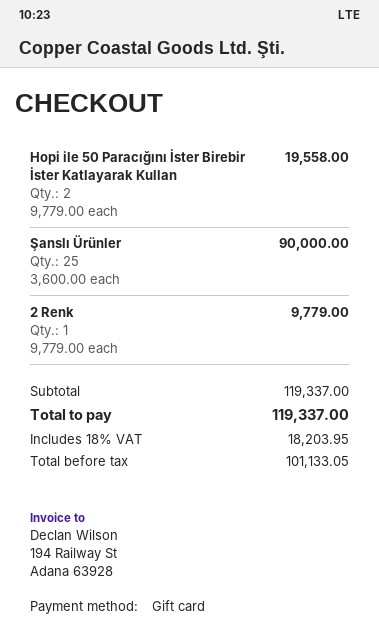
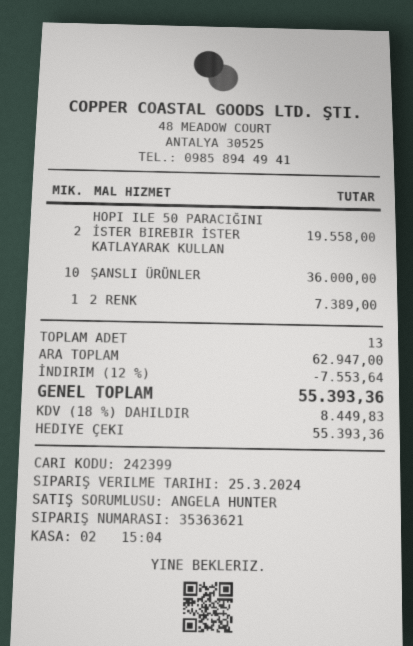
Şanslı Ürünler: 25 for 90000.00 -> 10 for 36000.00
2 Renk: 1 for 9779.00 -> 1 for 7389.00
subtotal: 119337.00 -> 62947.00
discount: none -> 12% = 7553.64
tax: 18% = 18203.95 -> 18% = 8449.83
total: 119337.00 -> 55393.36

